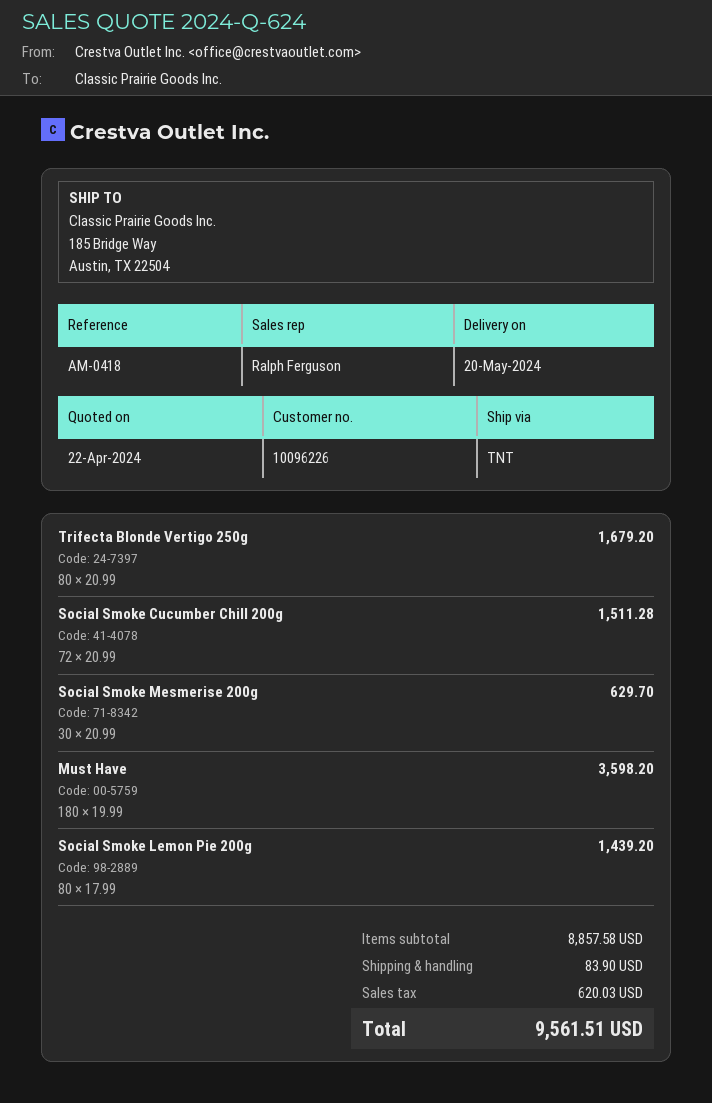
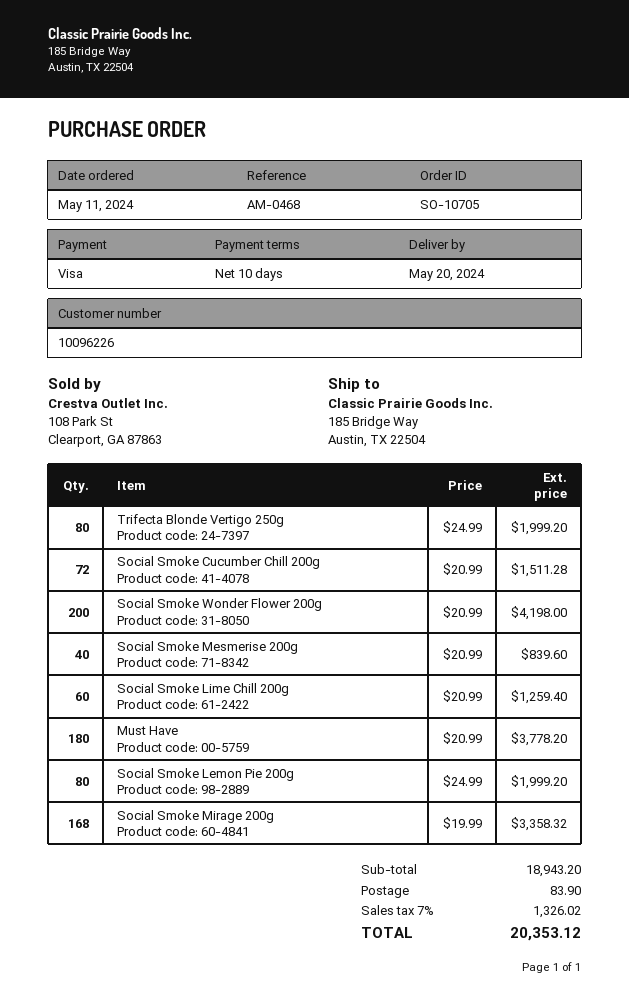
reference: AM-0418 -> AM-0468
Trifecta Blonde Vertigo 250g: 80 x 20.99 = 1679.20 -> 80 x 24.99 = 1999.20
Social Smoke Mesmerise 200g: 30 x 20.99 = 629.70 -> 40 x 20.99 = 839.60
Must Have: 180 x 19.99 = 3598.20 -> 180 x 20.99 = 3778.20
Social Smoke Lemon Pie 200g: 80 x 17.99 = 1439.20 -> 80 x 24.99 = 1999.20
Social Smoke Wonder Flower 200g: none -> 200 x 20.99 = 4198.00
Social Smoke Lime Chill 200g: none -> 60 x 20.99 = 1259.40
Social Smoke Mirage 200g: none -> 168 x 19.99 = 3358.32
subtotal: 8857.58 -> 18943.20
tax: 620.03 -> 1326.02
total: 9561.51 -> 20353.12

